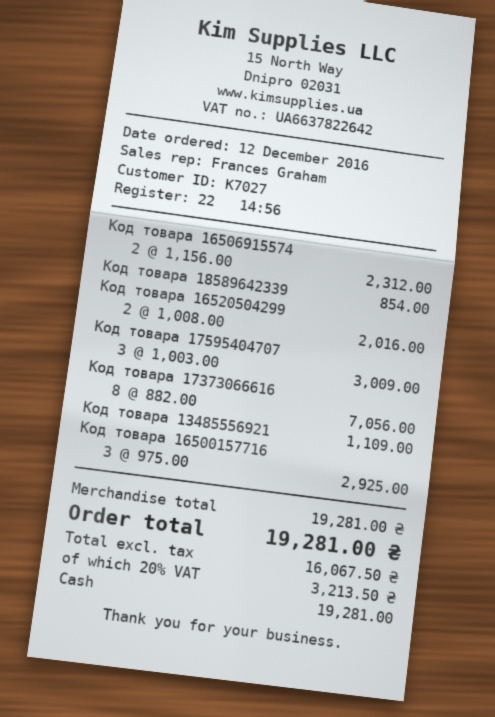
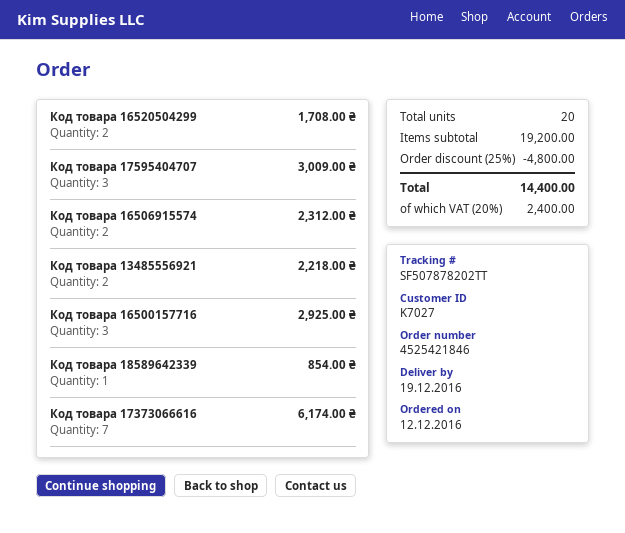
Код товара 16520504299: 2 for 2016.00 -> 2 for 1708.00
Код товара 17373066616: 8 for 7056.00 -> 7 for 6174.00
Код товара 13485556921: 1 for 1109.00 -> 2 for 2218.00
subtotal: 19281.00 -> 19200.00
discount: none -> 25% = 4800.00
tax: 20% = 3213.50 -> 20% = 2400.00
total: 19281.00 -> 14400.00

